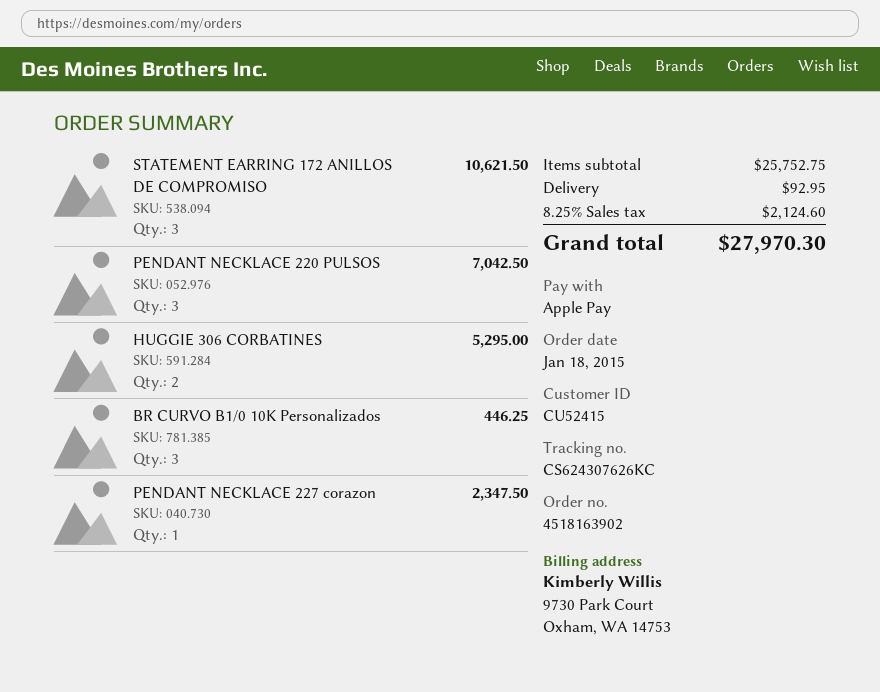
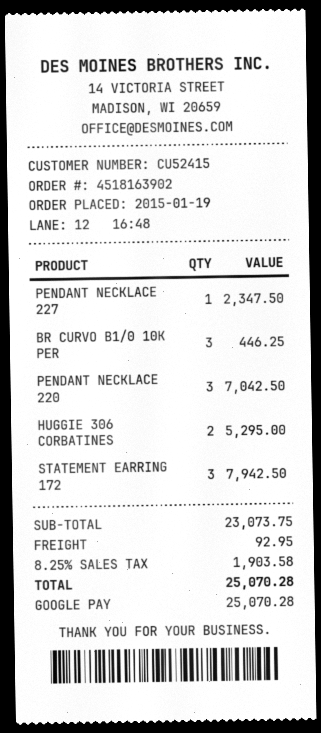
order date: 2015-01-18 -> 2015-01-19
payment method: Apple Pay -> Google Pay
STATEMENT EARRING 172 ANILLOS DE COMPROMISO: 3 for 10621.50 -> 3 for 7942.50
subtotal: 25752.75 -> 23073.75
tax: 8.25% = 2124.60 -> 8.25% = 1903.58
total: 27970.30 -> 25070.28

